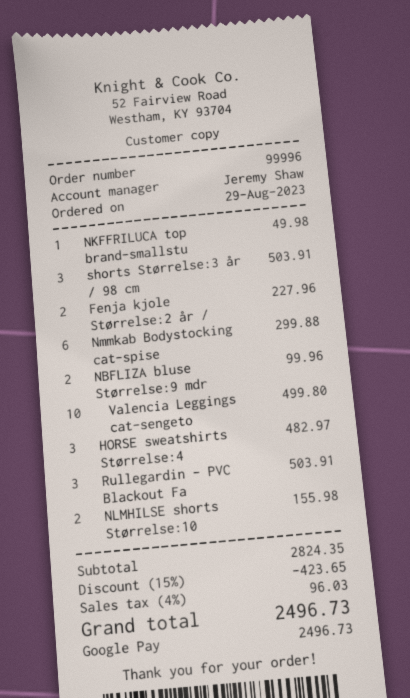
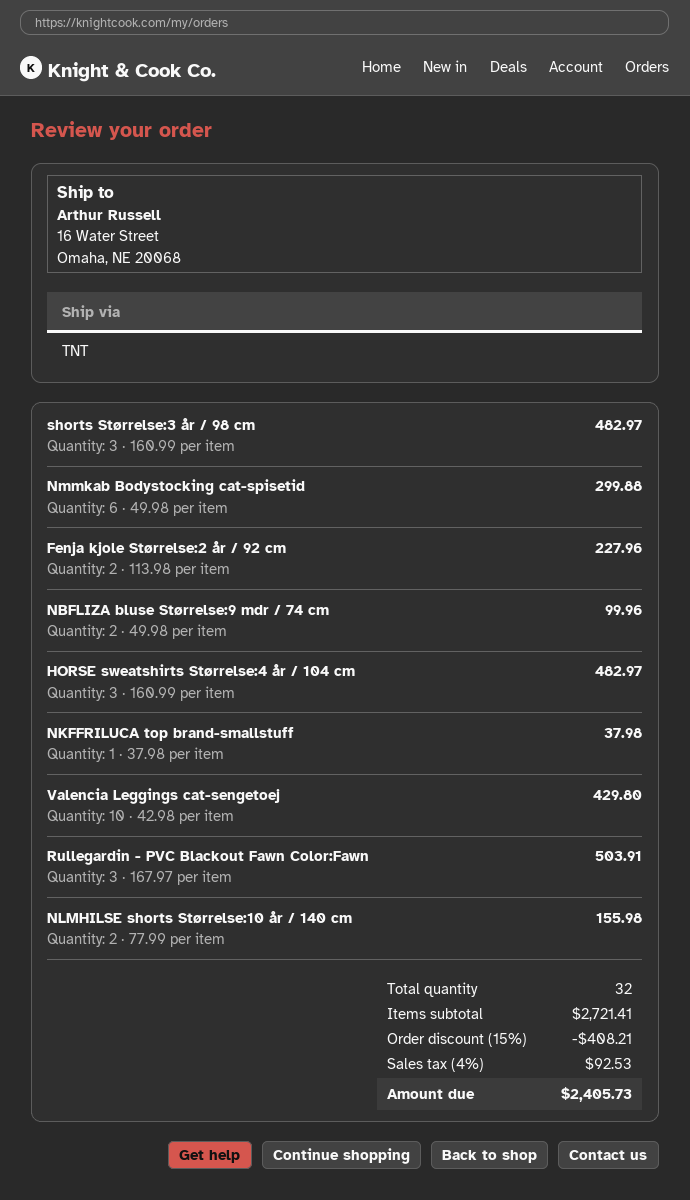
NKFFRILUCA top brand-smallstu: 1 for 49.98 -> 1 for 37.98
shorts Størrelse:3 år / 98 cm: 3 for 503.91 -> 3 for 482.97
Valencia Leggings cat-sengeto: 10 for 499.80 -> 10 for 429.80
subtotal: 2824.35 -> 2721.41
discount: 15% = 423.65 -> 15% = 408.21
tax: 4% = 96.03 -> 4% = 92.53
total: 2496.73 -> 2405.73

